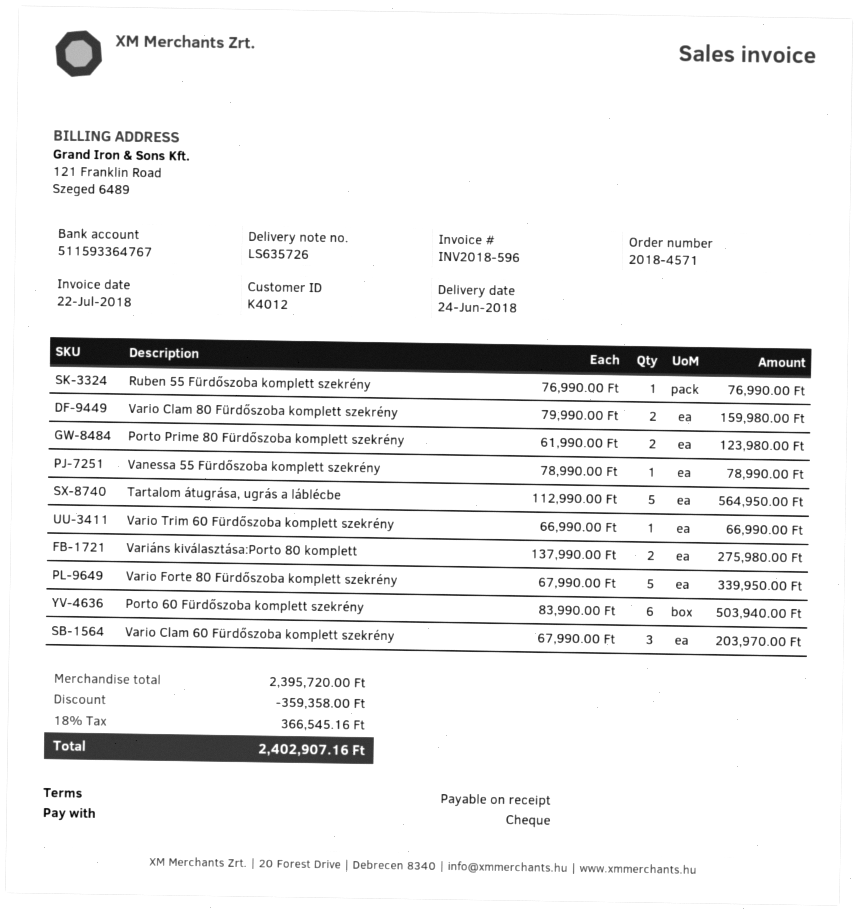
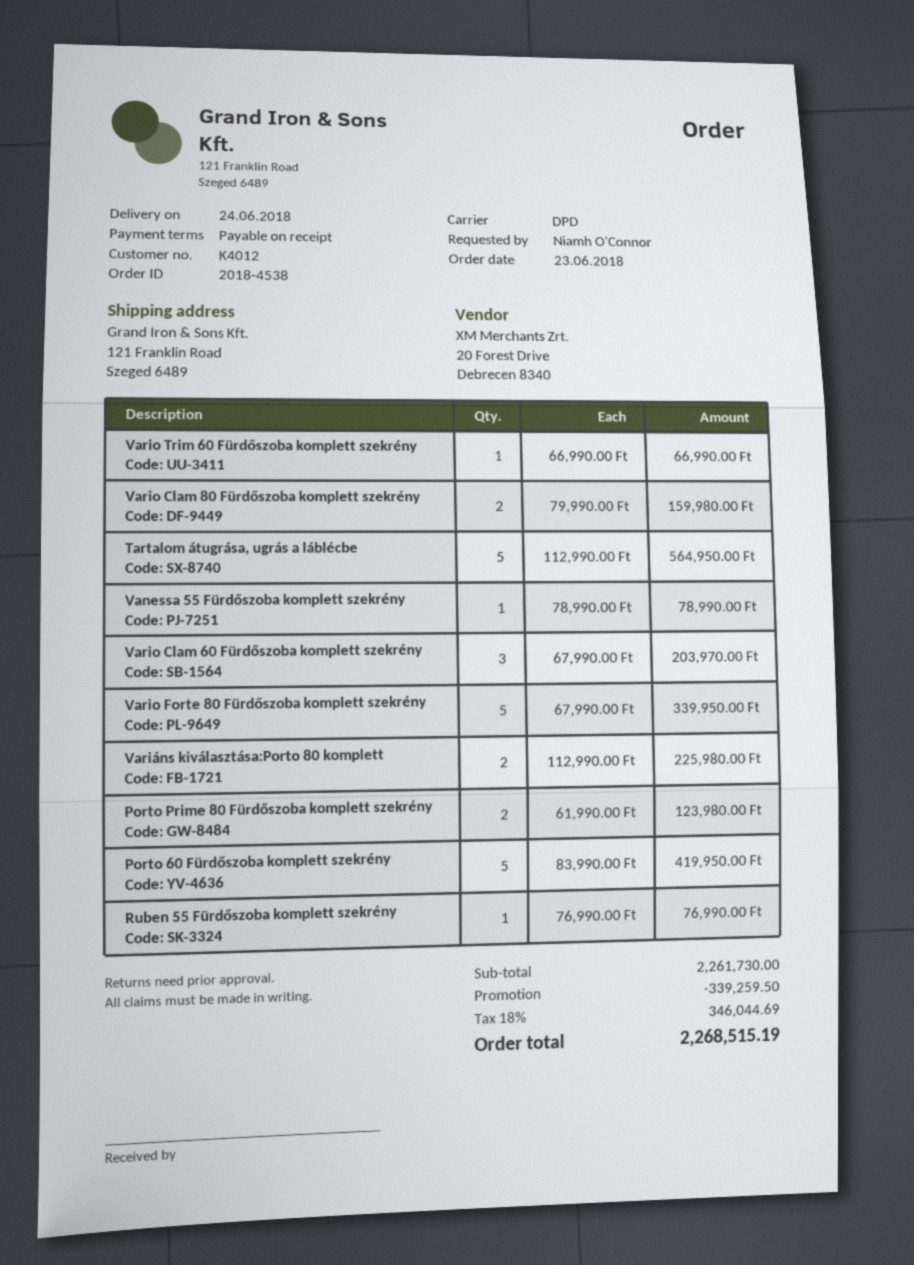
order number: 2018-4571 -> 2018-4538
Variáns kiválasztása:Porto 80 komplett: 2 x 137990.00 = 275980.00 -> 2 x 112990.00 = 225980.00
Porto 60 Fürdőszoba komplett szekrény: 6 x 83990.00 = 503940.00 -> 5 x 83990.00 = 419950.00
subtotal: 2395720.00 -> 2261730.00
discount: 359358.00 -> 339259.50
tax: 18% = 366545.16 -> 18% = 346044.69
total: 2402907.16 -> 2268515.19

